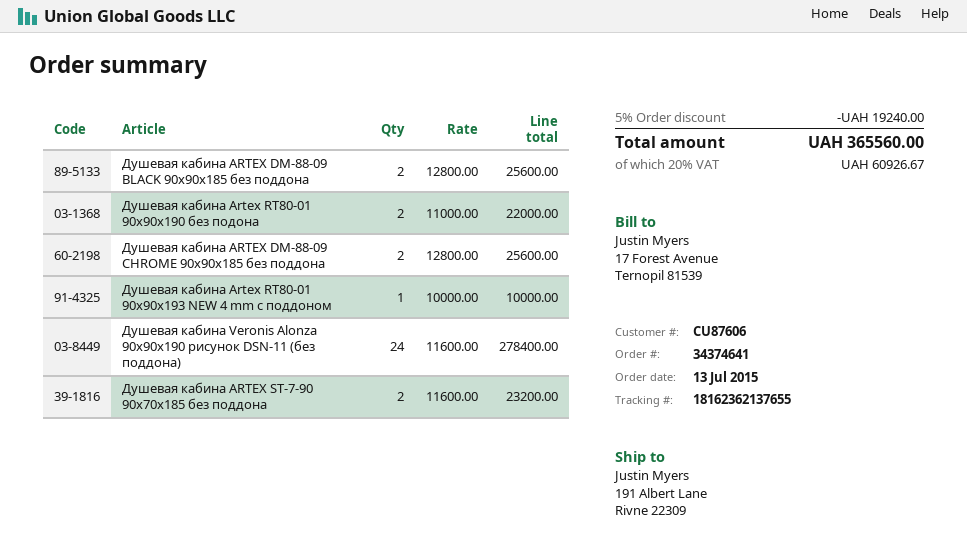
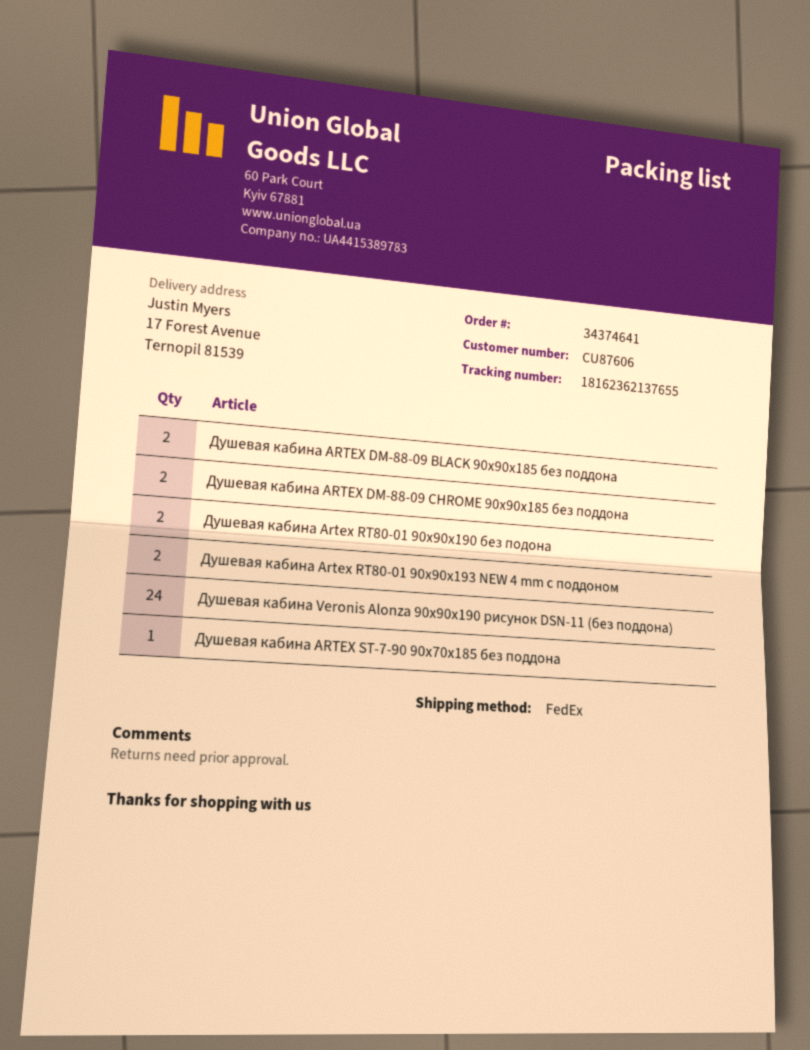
ship to: 191 Albert Lane, Rivne 22309 -> 17 Forest Avenue, Ternopil 81539
Душевая кабина Artex RT80-01 90х90х193 NEW 4 mm с поддоном: 1 -> 2
Душевая кабина ARTEX ST-7-90 90х70х185 без поддона: 2 -> 1

